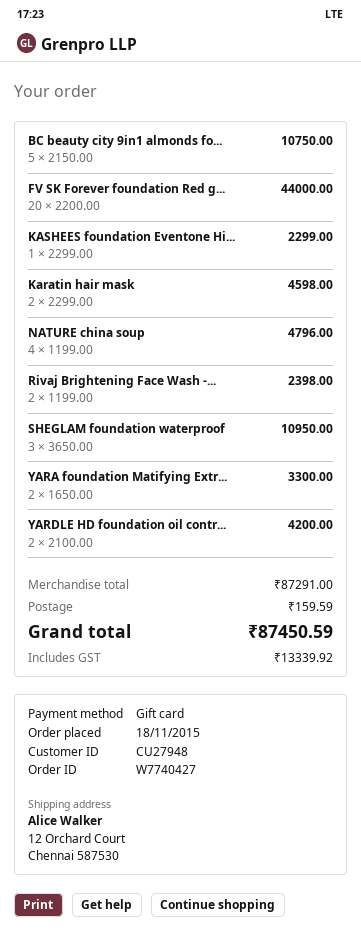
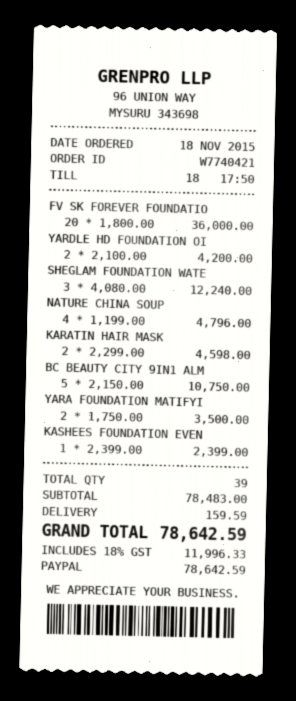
order number: W7740427 -> W7740421
payment method: gift card -> PayPal
FV SK Forever foundation Red g...: 20 x 2200.00 = 44000.00 -> 20 x 1800.00 = 36000.00
KASHEES foundation Eventone Hi...: 1 x 2299.00 = 2299.00 -> 1 x 2399.00 = 2399.00
Rivaj Brightening Face Wash -...: 2 x 1199.00 = 2398.00 -> none
SHEGLAM foundation waterproof: 3 x 3650.00 = 10950.00 -> 3 x 4080.00 = 12240.00
YARA foundation Matifying Extr...: 2 x 1650.00 = 3300.00 -> 2 x 1750.00 = 3500.00
subtotal: 87291.00 -> 78483.00
tax: 13339.92 -> 11996.33
total: 87450.59 -> 78642.59

